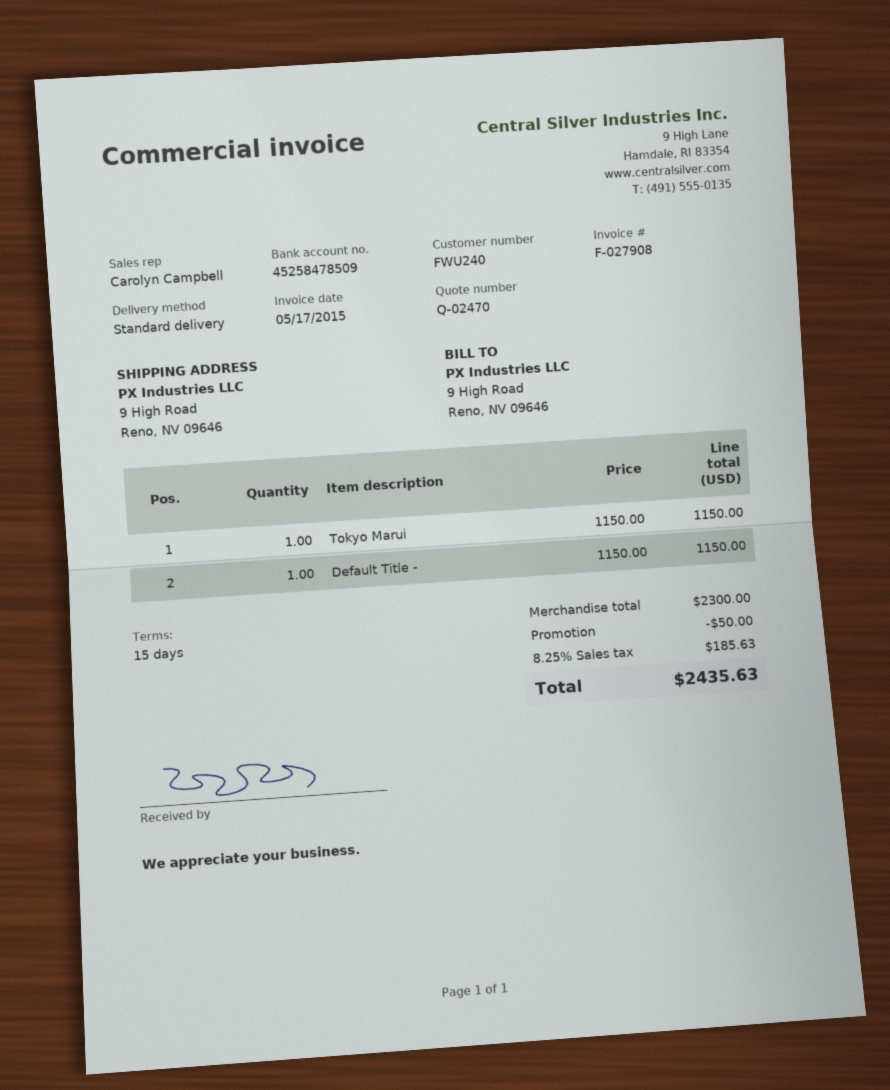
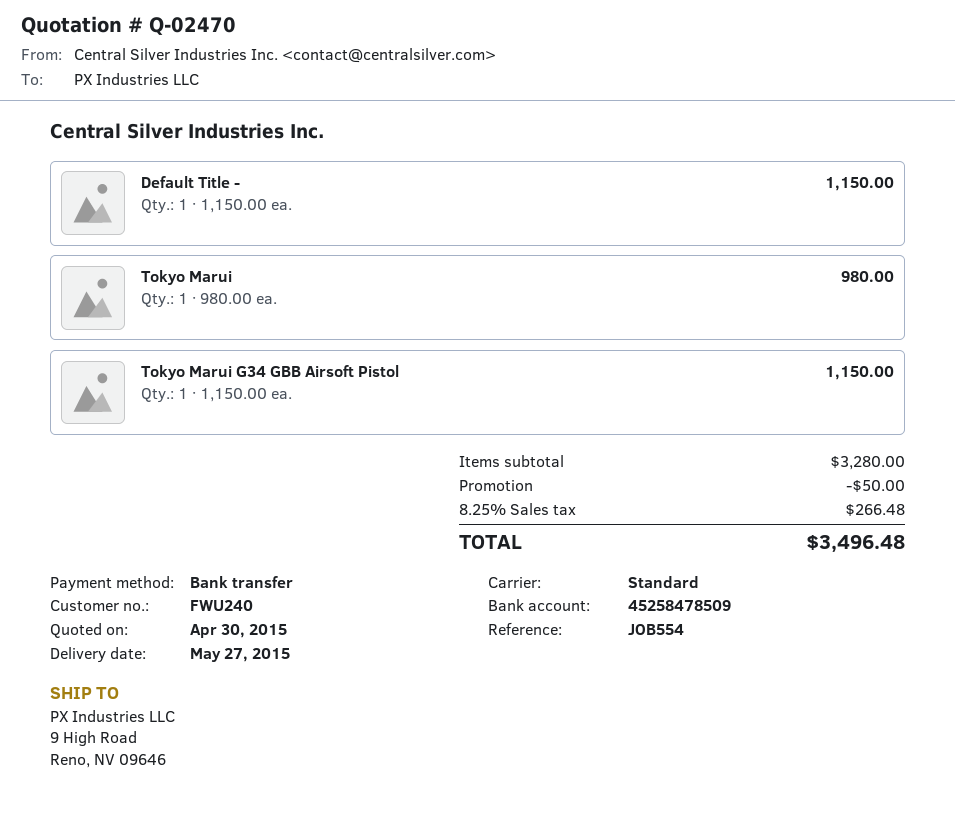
Tokyo Marui: 1 x 1150.00 = 1150.00 -> 1 x 980.00 = 980.00
Tokyo Marui G34 GBB Airsoft Pistol: none -> 1 x 1150.00 = 1150.00
subtotal: 2300.00 -> 3280.00
tax: 8.25% = 185.63 -> 8.25% = 266.48
total: 2435.63 -> 3496.48

